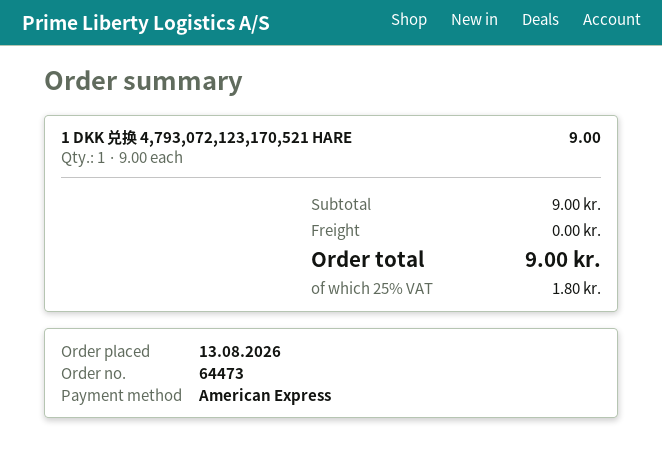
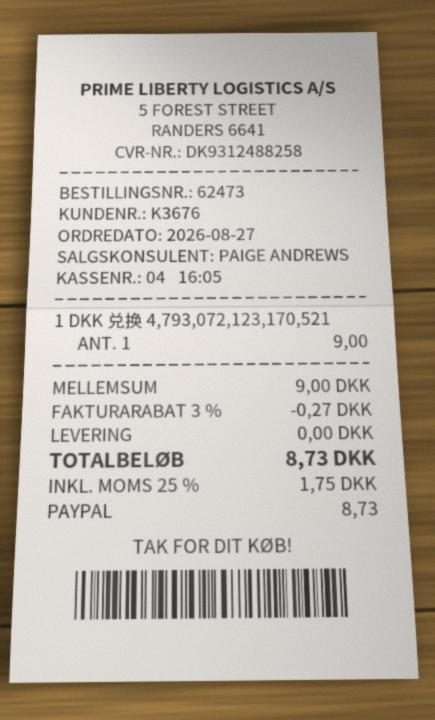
order number: 64473 -> 62473
order date: 2026-08-13 -> 2026-08-27
payment method: American Express -> PayPal
discount: none -> 3% = 0.27
tax: 25% = 1.80 -> 25% = 1.75
total: 9.00 -> 8.73

